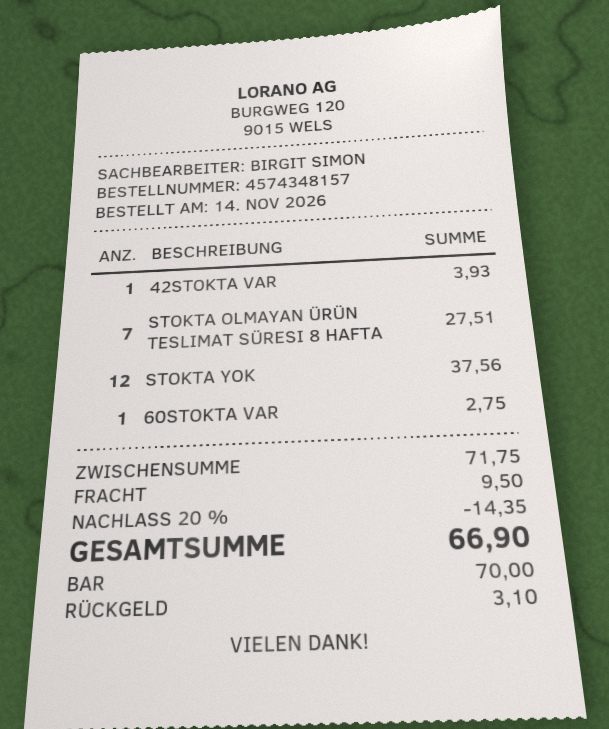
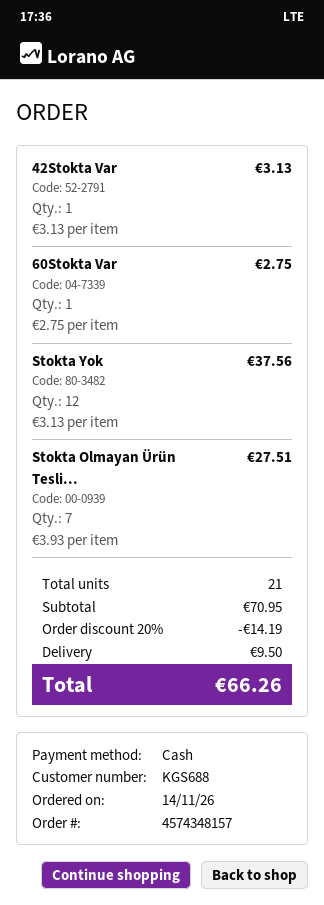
42STOKTA VAR: 1 for 3.93 -> 1 for 3.13
subtotal: 71.75 -> 70.95
discount: 20% = 14.35 -> 20% = 14.19
total: 66.90 -> 66.26

